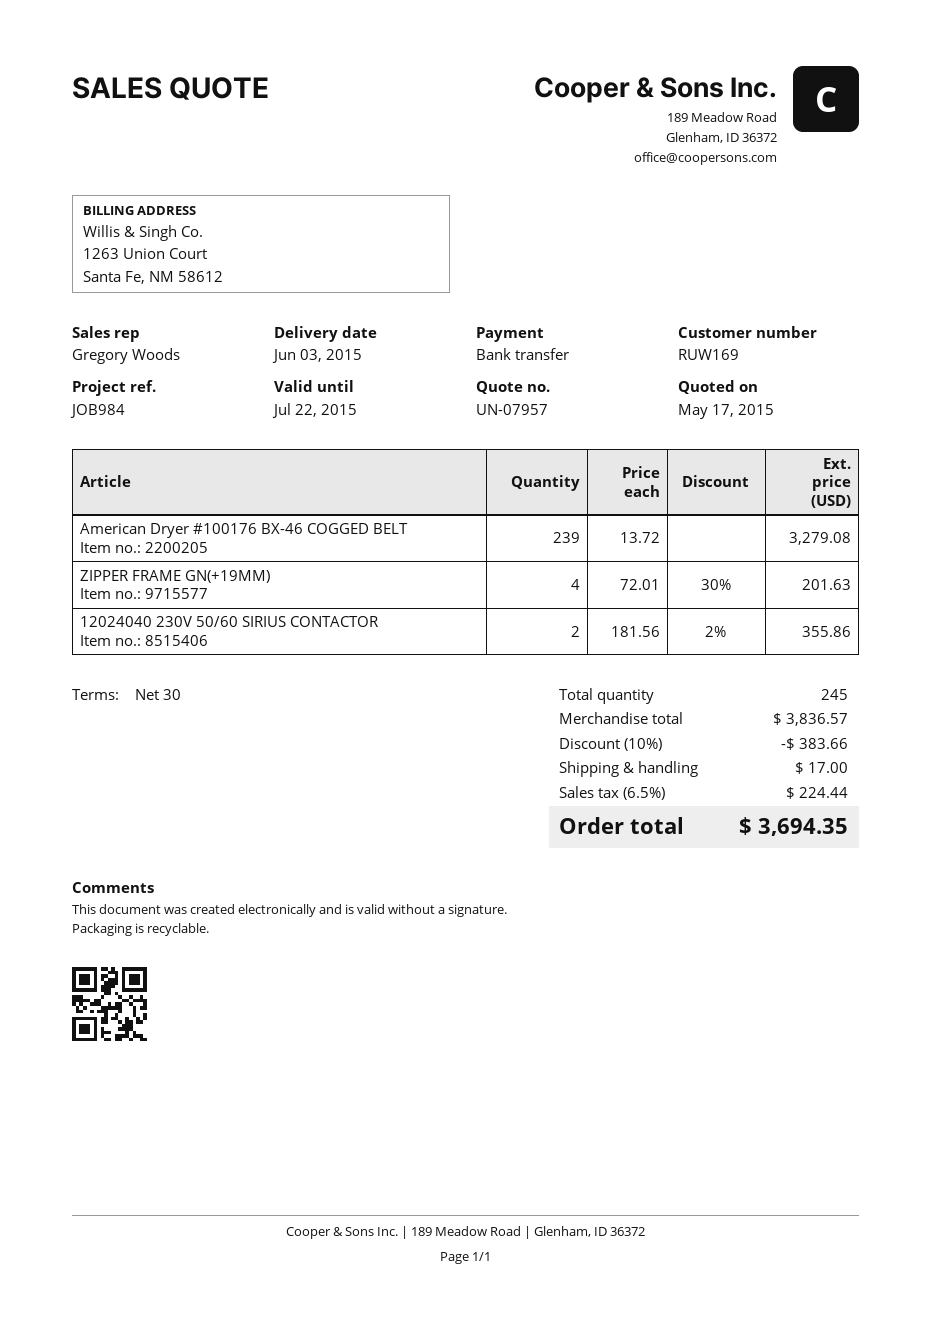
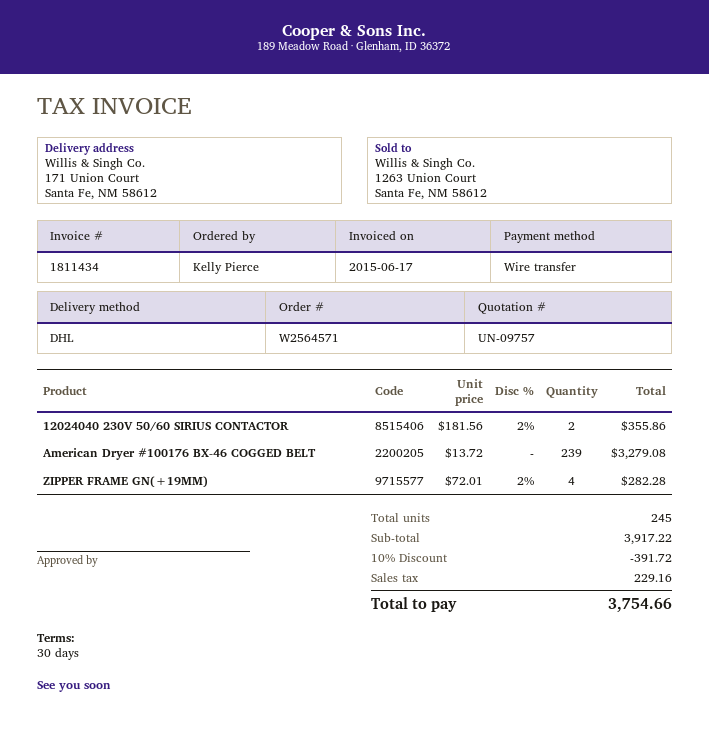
quote number: UN-07957 -> UN-09757
ZIPPER FRAME GN(+19MM): 4 x 72.01 - 30% = 201.63 -> 4 x 72.01 - 2% = 282.28
subtotal: 3836.57 -> 3917.22
discount: 10% = 383.66 -> 10% = 391.72
shipping: 17.00 -> none
tax: 224.44 -> 229.16
total: 3694.35 -> 3754.66

